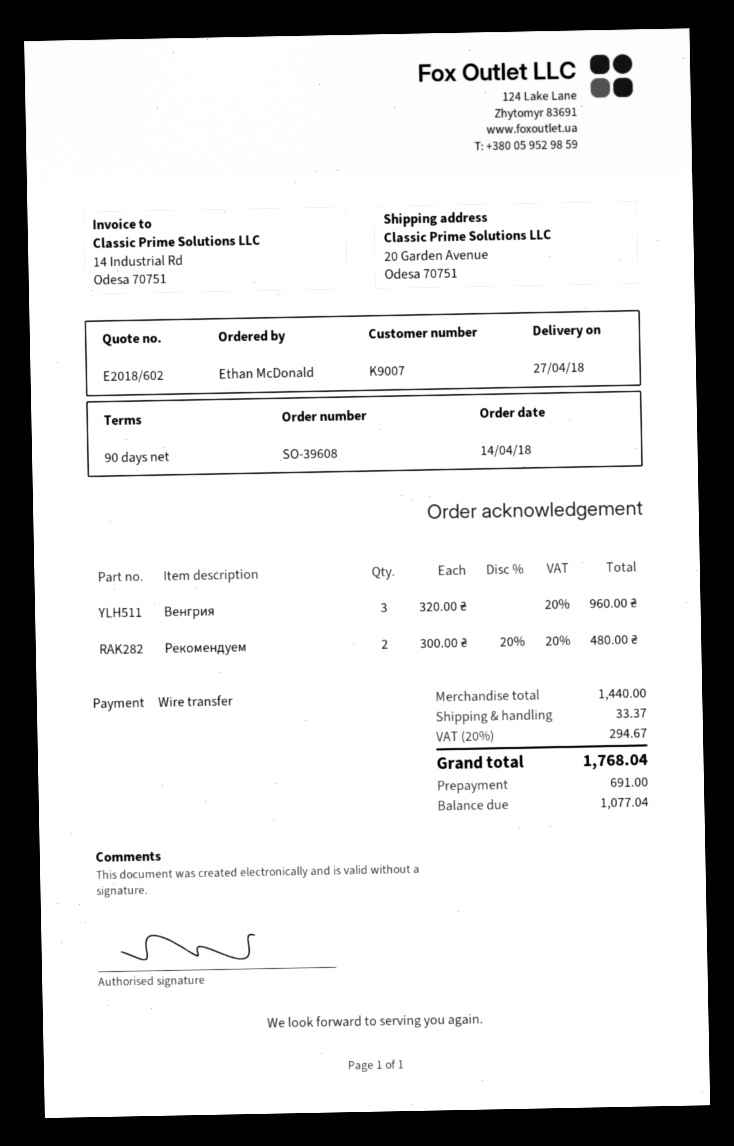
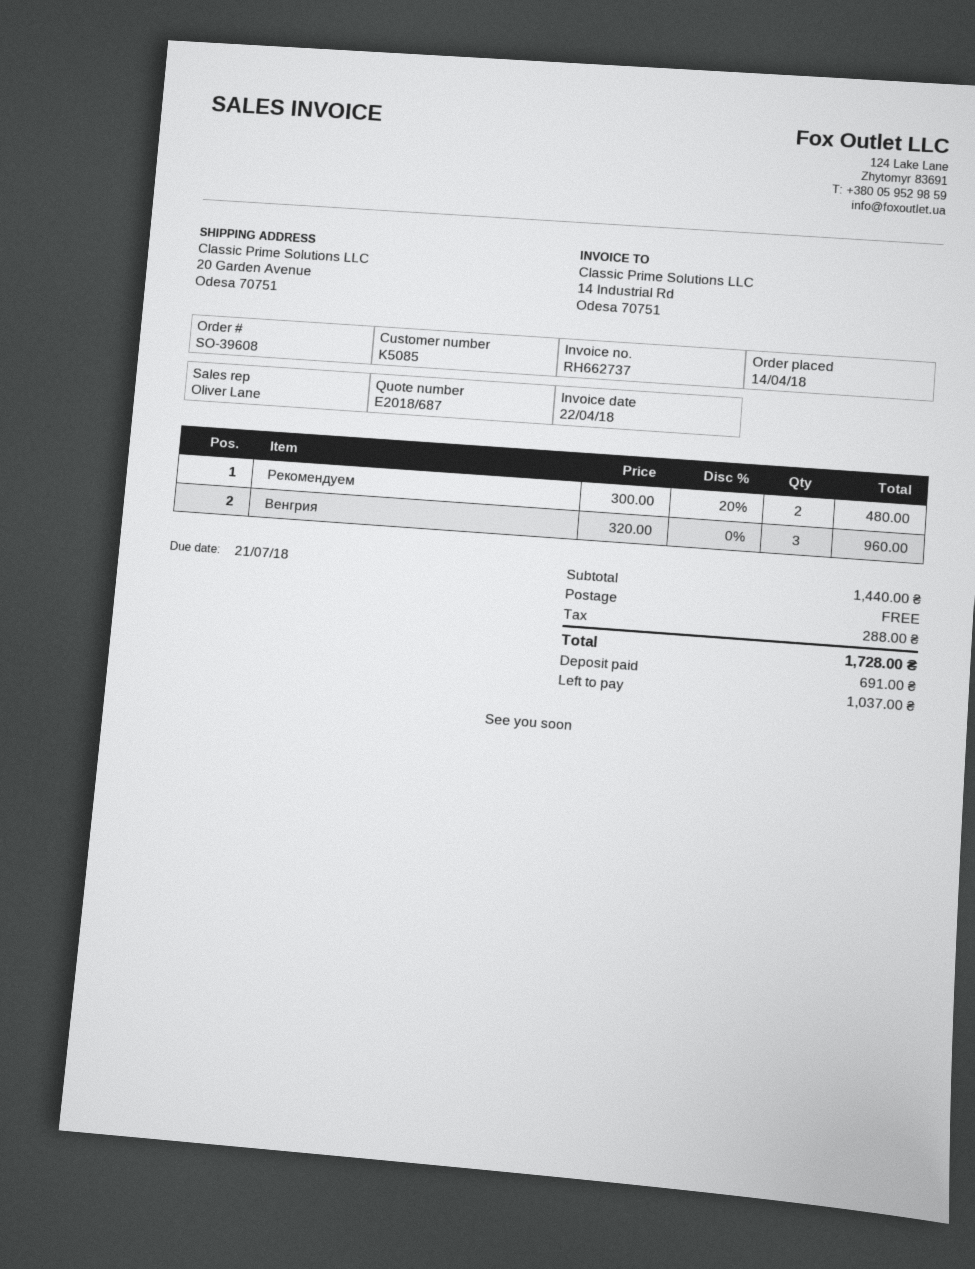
quote number: E2018/602 -> E2018/687
customer number: K9007 -> K5085
shipping: 33.37 -> 0.00
tax: 294.67 -> 288.00
total: 1768.04 -> 1728.00
balance: 1077.04 -> 1037.00

